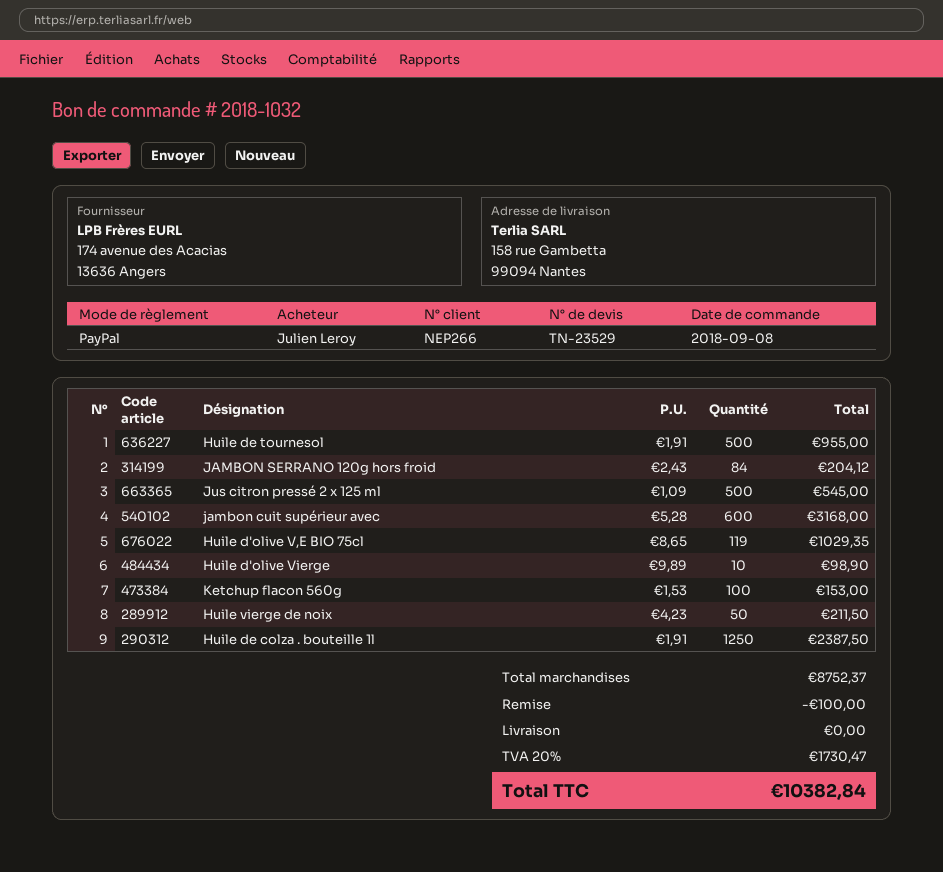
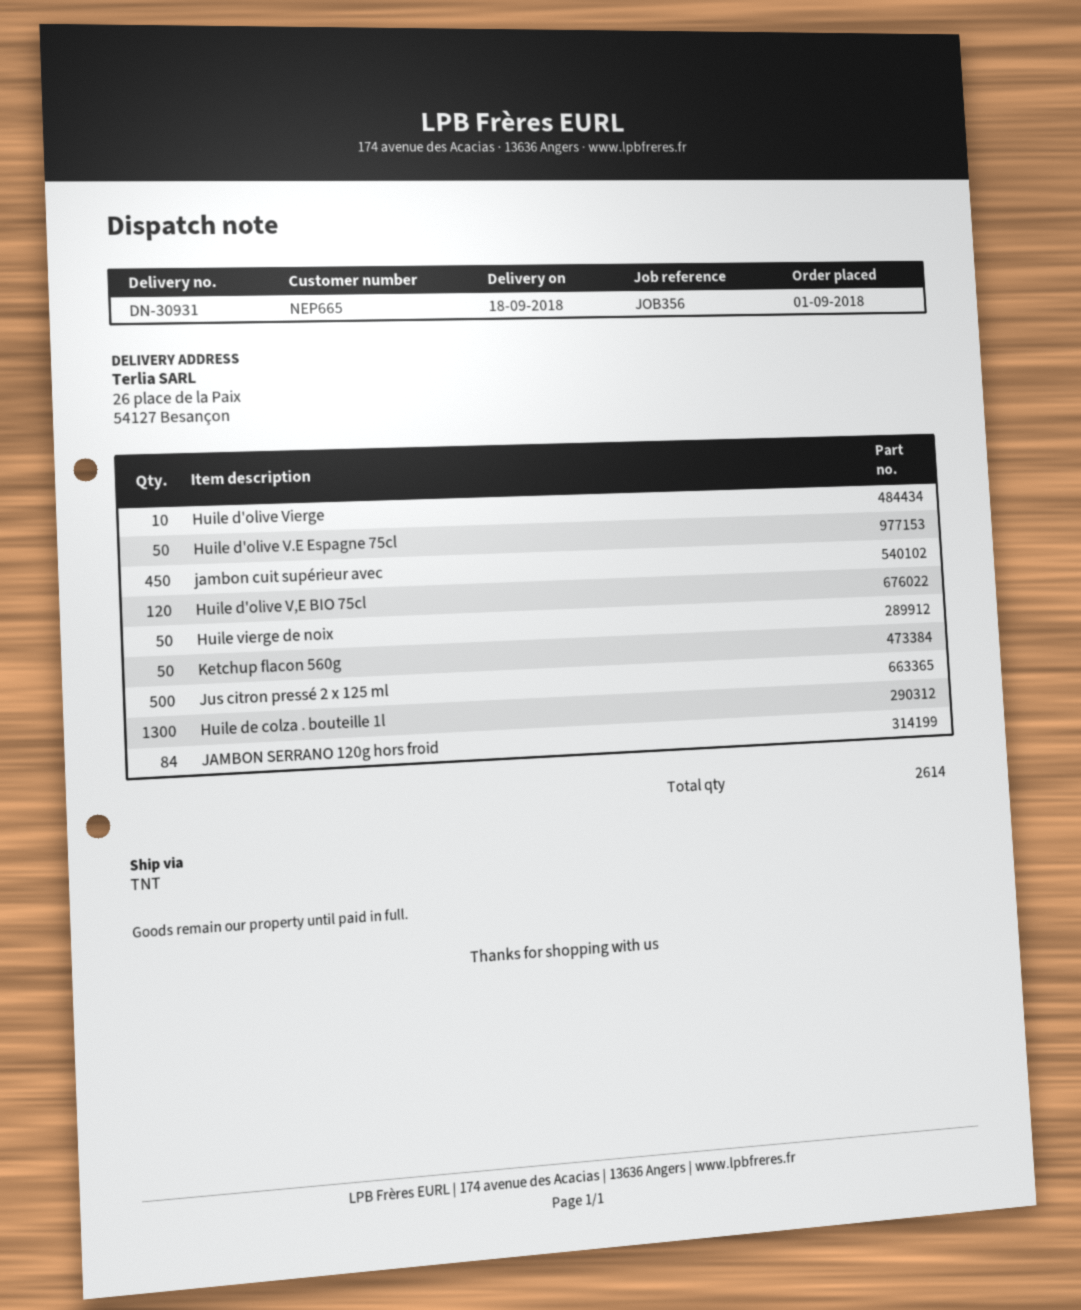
order date: 2018-09-08 -> 2018-09-01
customer number: NEP266 -> NEP665
ship to: 158 rue Gambetta, 99094 Nantes -> 26 place de la Paix, 54127 Besançon
Huile de tournesol: 500 -> none
jambon cuit supérieur avec: 600 -> 450
Huile d'olive V,E BIO 75cl: 119 -> 120
Ketchup flacon 560g: 100 -> 50
Huile de colza . bouteille 1l: 1250 -> 1300
Huile d'olive V.E Espagne 75cl: none -> 50

